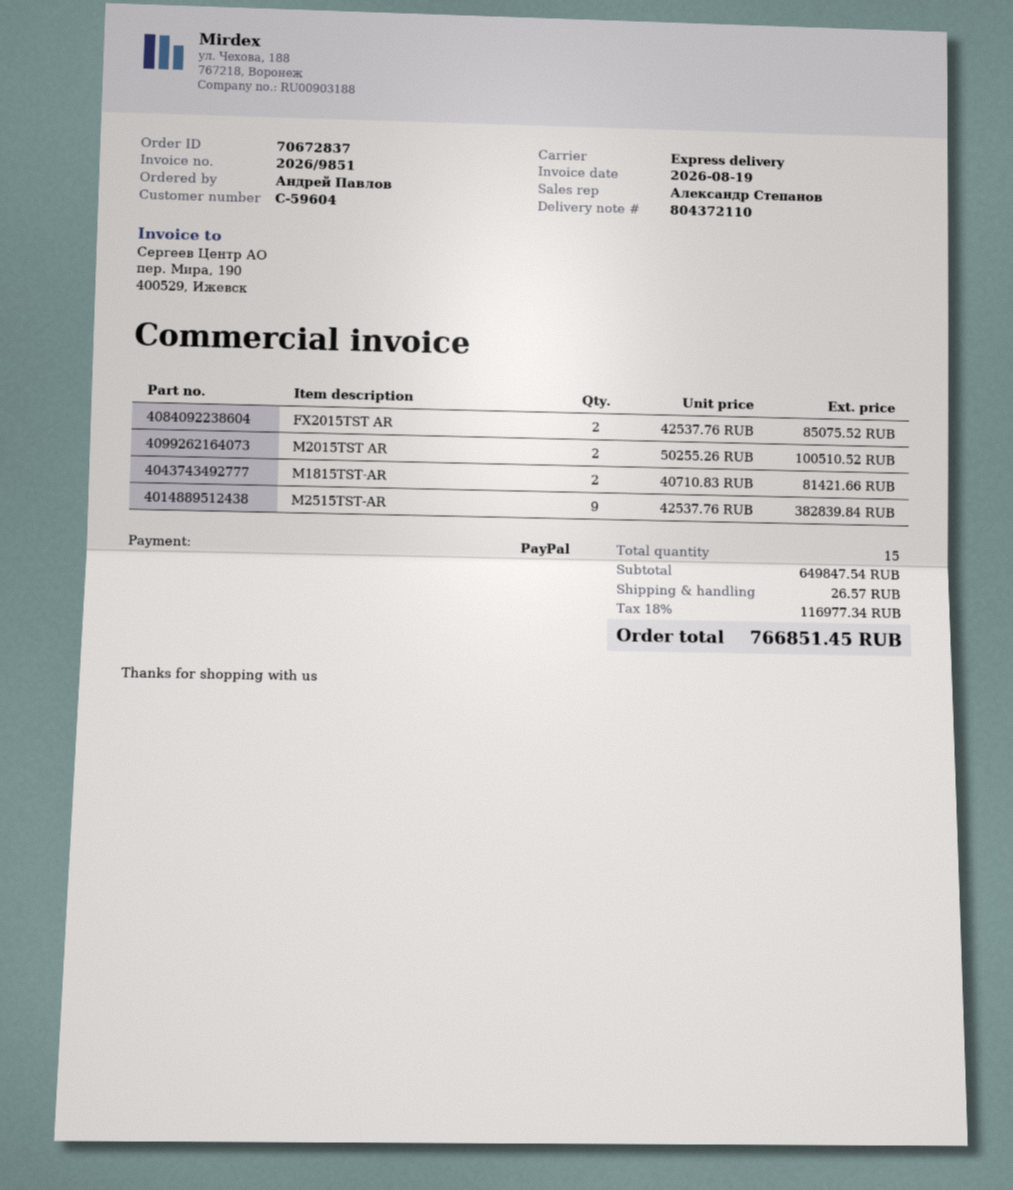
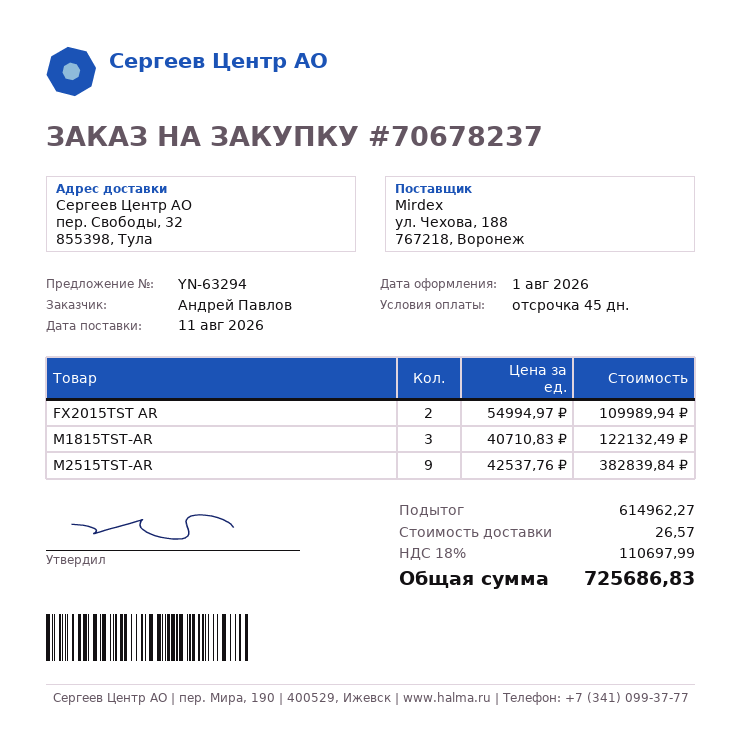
order number: 70672837 -> 70678237
FX2015TST AR: 2 x 42537.76 = 85075.52 -> 2 x 54994.97 = 109989.94
M2015TST AR: 2 x 50255.26 = 100510.52 -> none
M1815TST-AR: 2 x 40710.83 = 81421.66 -> 3 x 40710.83 = 122132.49
subtotal: 649847.54 -> 614962.27
tax: 18% = 116977.34 -> 18% = 110697.99
total: 766851.45 -> 725686.83

